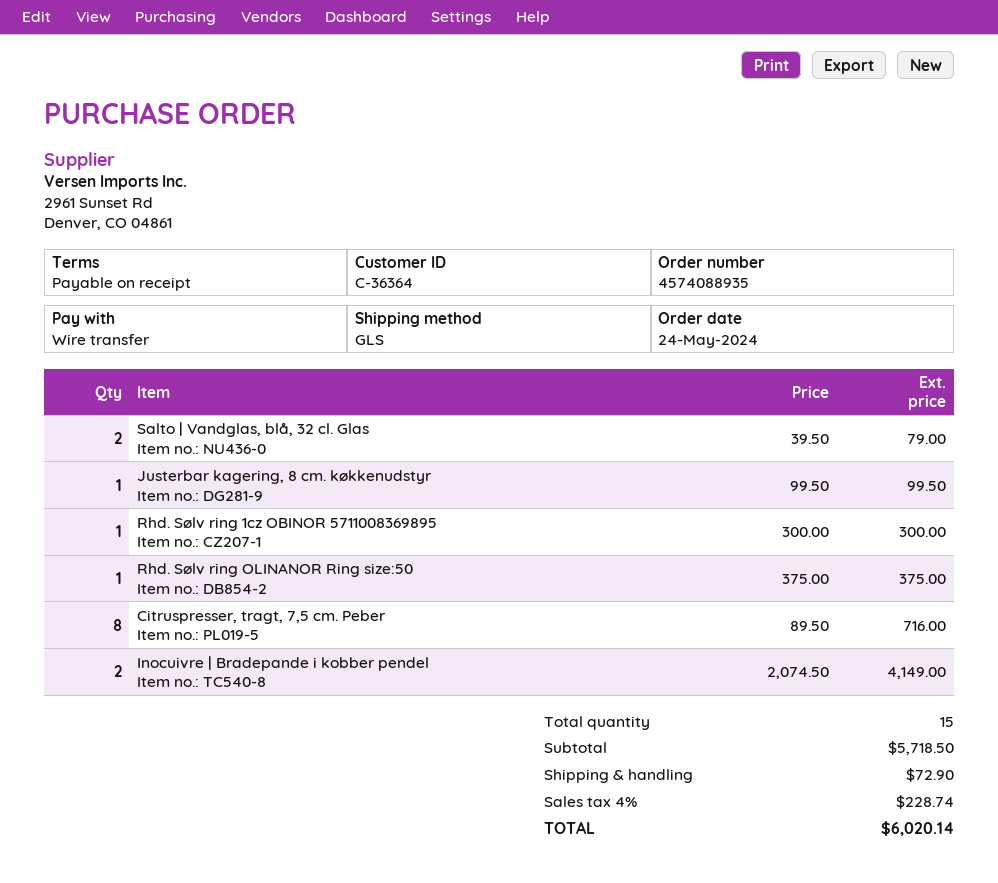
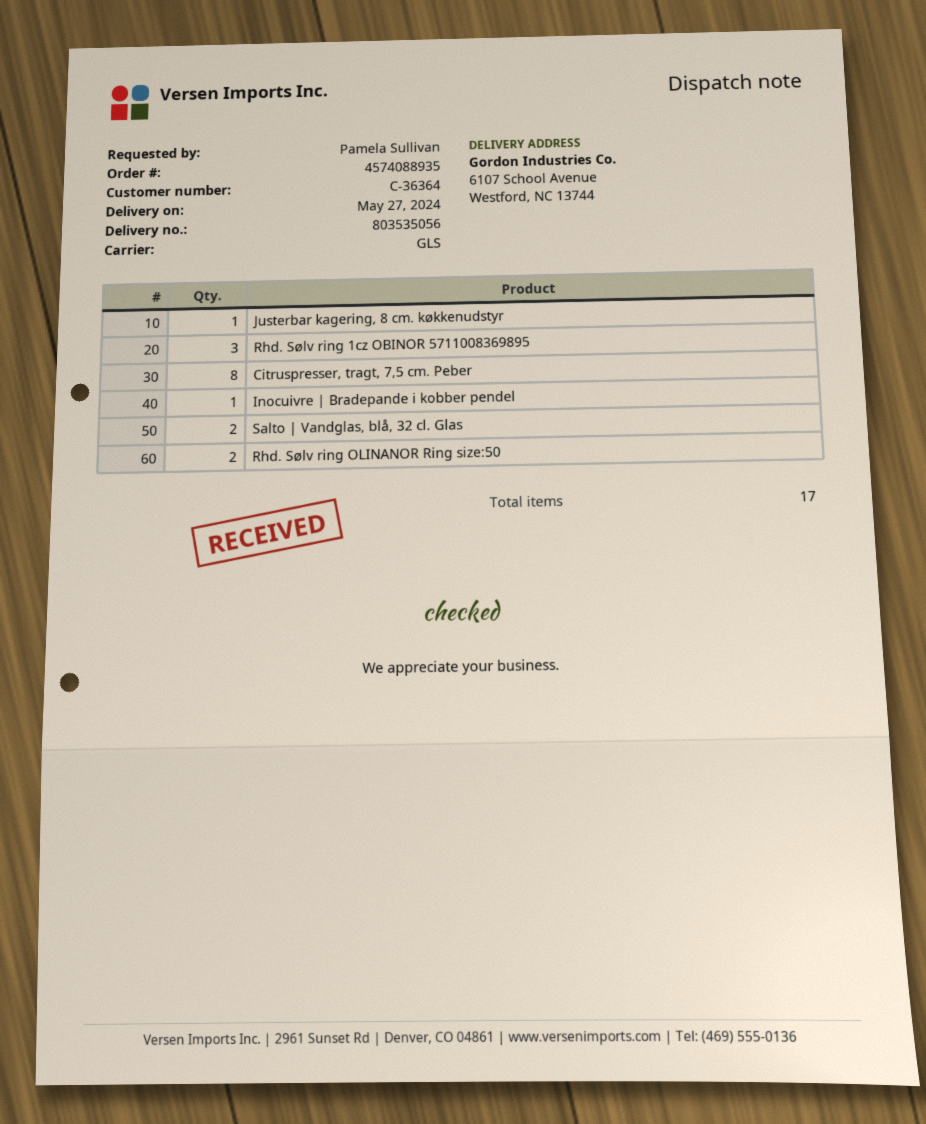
Rhd. Sølv ring 1cz OBINOR 5711008369895: 1 -> 3
Rhd. Sølv ring OLINANOR Ring size:50: 1 -> 2
Inocuivre | Bradepande i kobber pendel: 2 -> 1
total quantity: 15 -> 17

